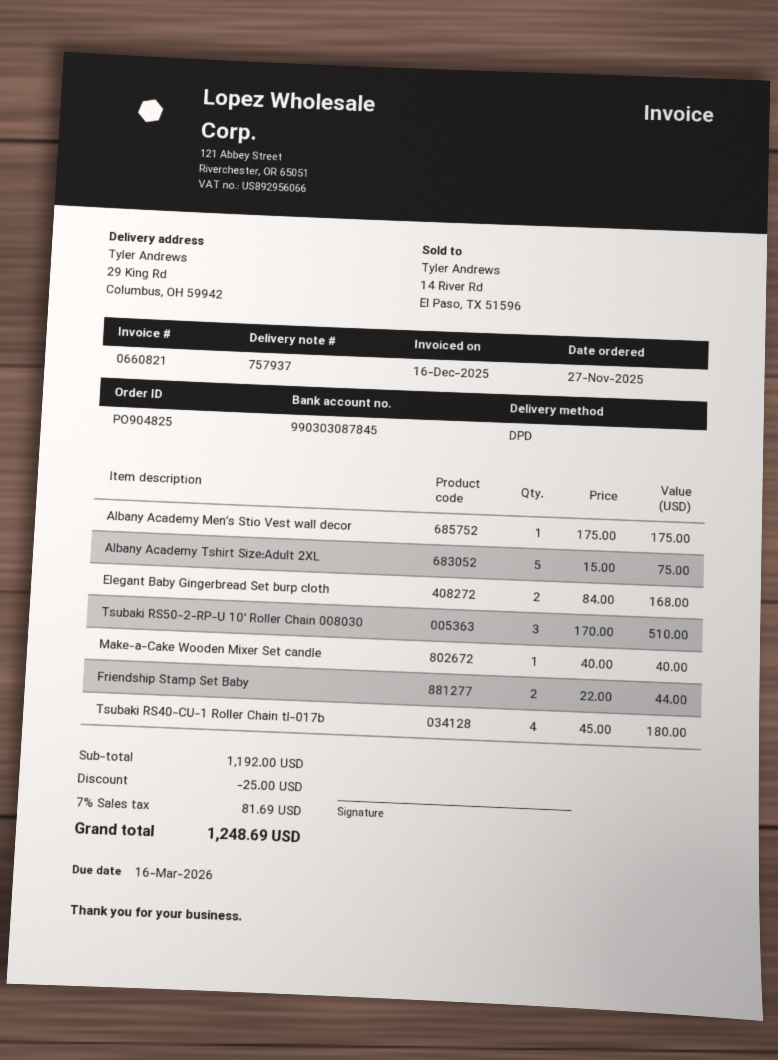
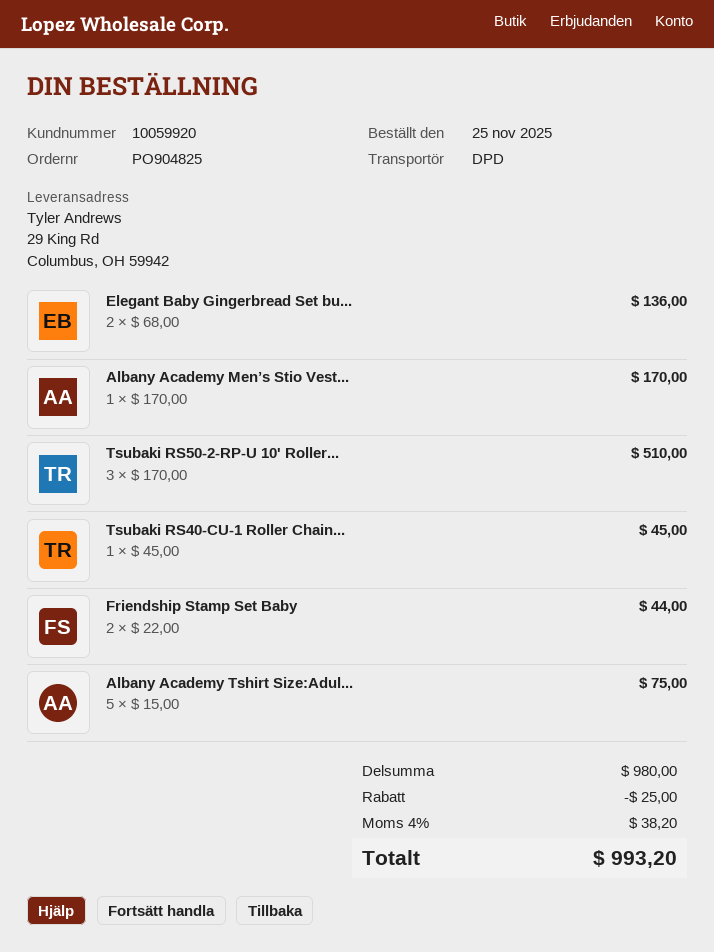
order date: 2025-11-27 -> 2025-11-25
Albany Academy Men’s Stio Vest wall decor: 1 x 175.00 = 175.00 -> 1 x 170.00 = 170.00
Elegant Baby Gingerbread Set burp cloth: 2 x 84.00 = 168.00 -> 2 x 68.00 = 136.00
Make-a-Cake Wooden Mixer Set candle: 1 x 40.00 = 40.00 -> none
Tsubaki RS40-CU-1 Roller Chain tl-017b: 4 x 45.00 = 180.00 -> 1 x 45.00 = 45.00
subtotal: 1192.00 -> 980.00
tax: 7% = 81.69 -> 4% = 38.20
total: 1248.69 -> 993.20

